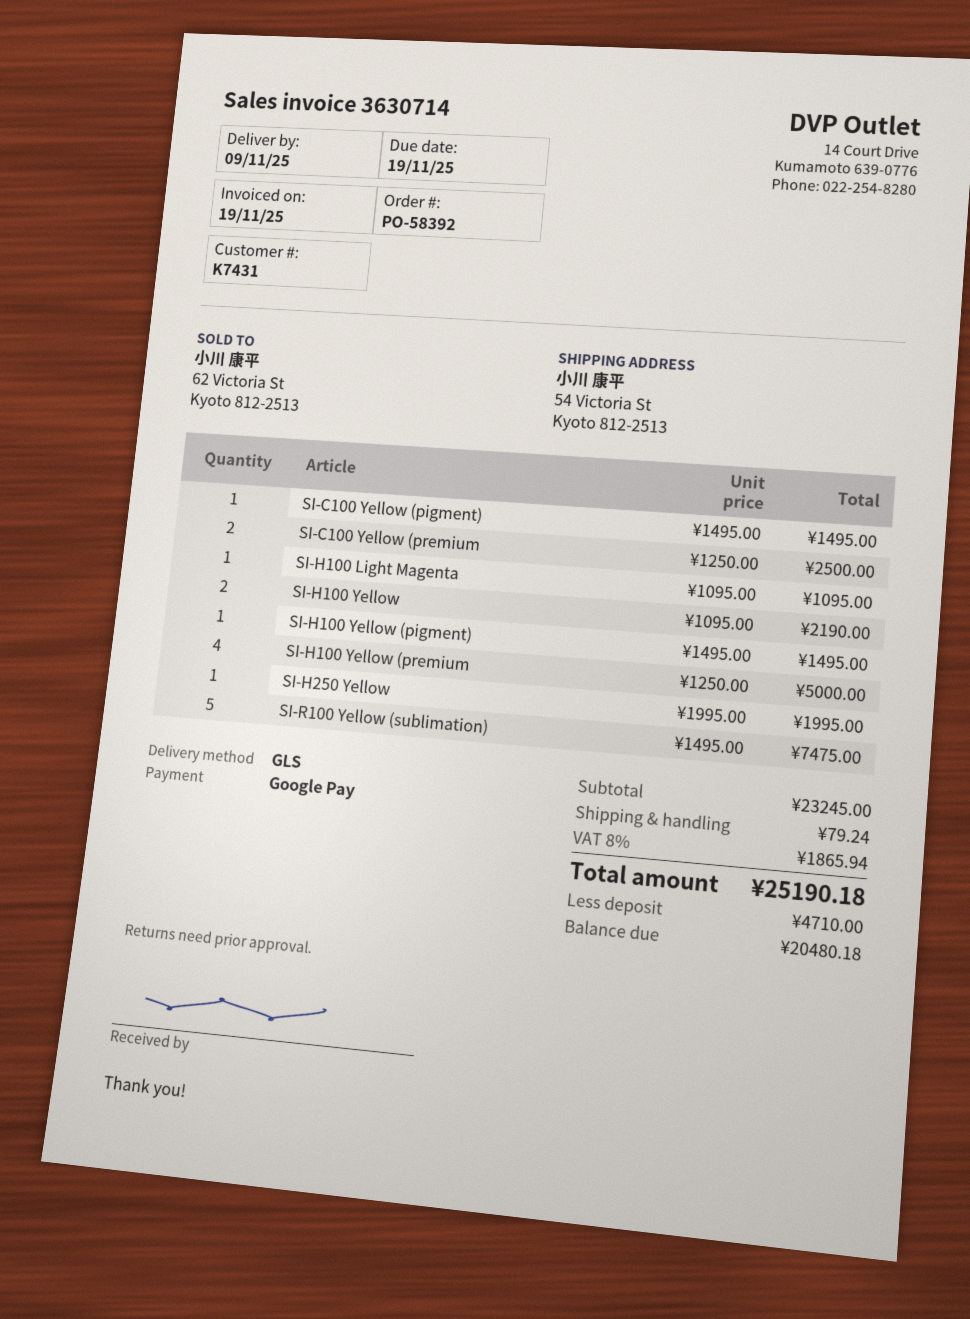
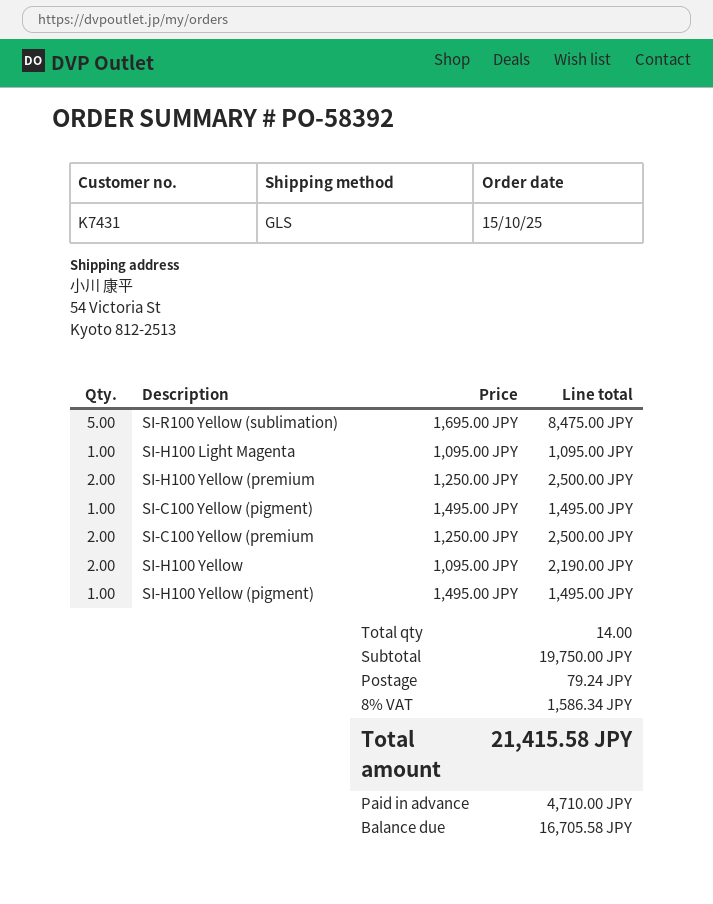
SI-H100 Yellow (premium: 4 x 1250.00 = 5000.00 -> 2 x 1250.00 = 2500.00
SI-H250 Yellow: 1 x 1995.00 = 1995.00 -> none
SI-R100 Yellow (sublimation): 5 x 1495.00 = 7475.00 -> 5 x 1695.00 = 8475.00
subtotal: 23245.00 -> 19750.00
tax: 8% = 1865.94 -> 8% = 1586.34
total: 25190.18 -> 21415.58
balance: 20480.18 -> 16705.58

